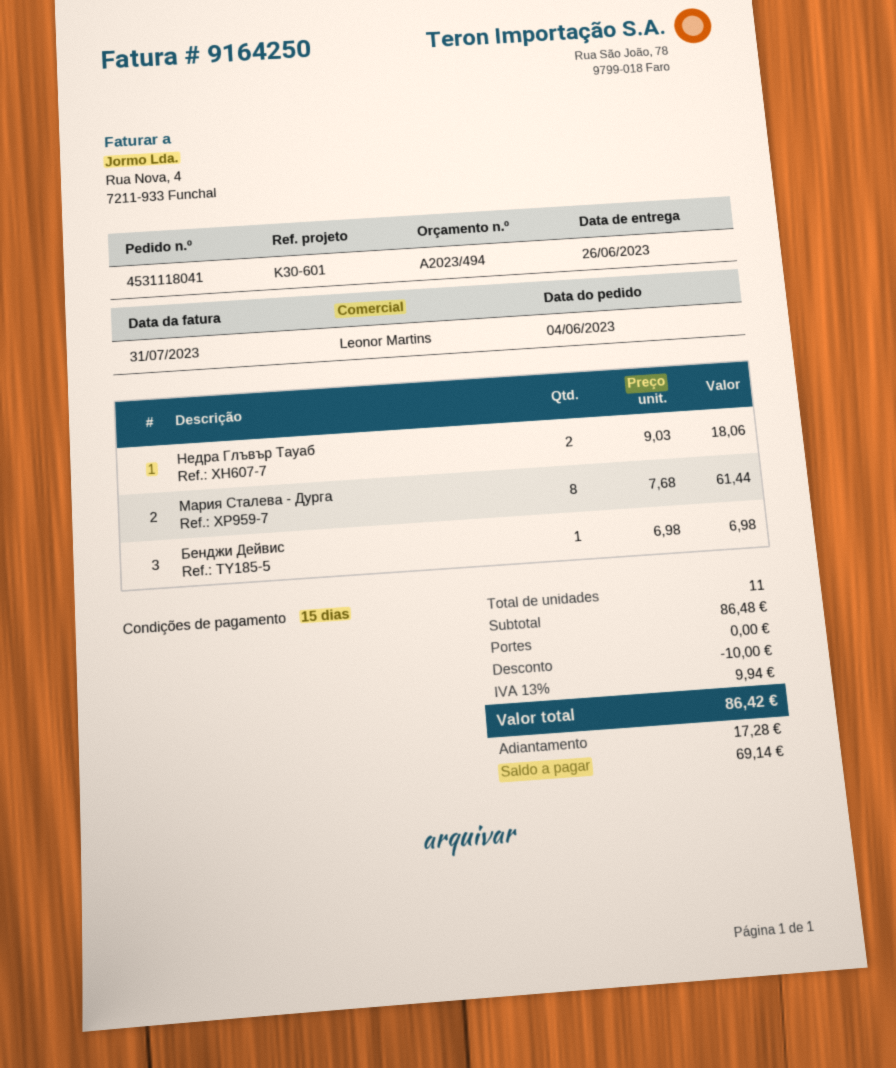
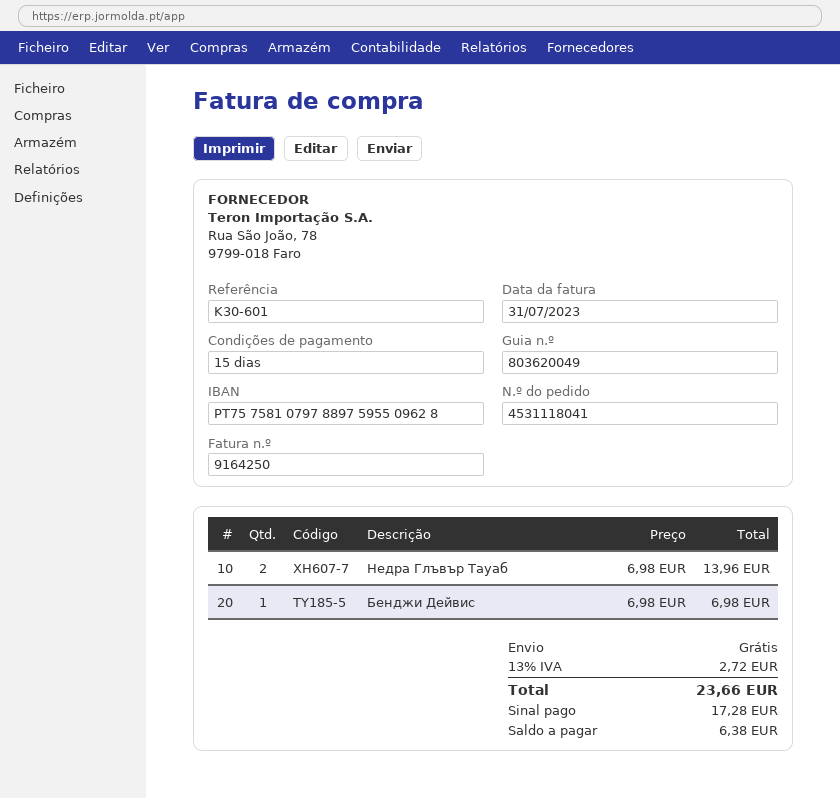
Недра Глъвър Тауаб: 2 x 9.03 = 18.06 -> 2 x 6.98 = 13.96
Мария Сталева - Дурга: 8 x 7.68 = 61.44 -> none
discount: 10.00 -> none
tax: 13% = 9.94 -> 13% = 2.72
total: 86.42 -> 23.66
balance: 69.14 -> 6.38

